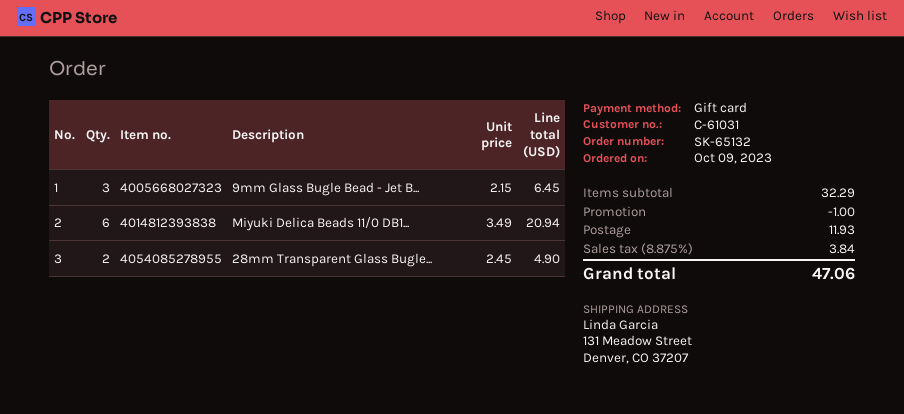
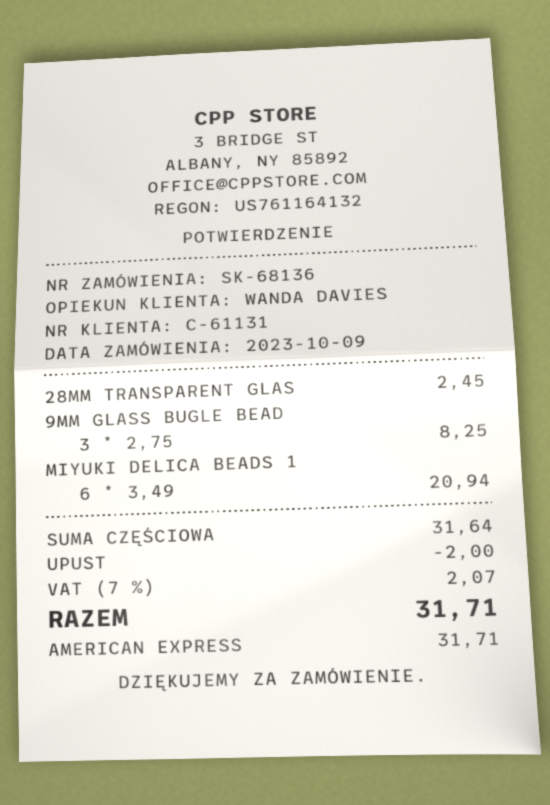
order number: SK-65132 -> SK-68136
customer number: C-61031 -> C-61131
payment method: gift card -> American Express
9mm Glass Bugle Bead - Jet B...: 3 x 2.15 = 6.45 -> 3 x 2.75 = 8.25
28mm Transparent Glass Bugle...: 2 x 2.45 = 4.90 -> 1 x 2.45 = 2.45
subtotal: 32.29 -> 31.64
discount: 1.00 -> 2.00
shipping: 11.93 -> none
tax: 8.875% = 3.84 -> 7% = 2.07
total: 47.06 -> 31.71

